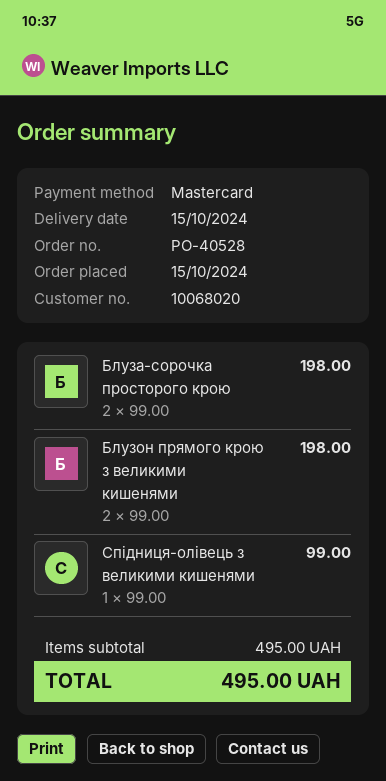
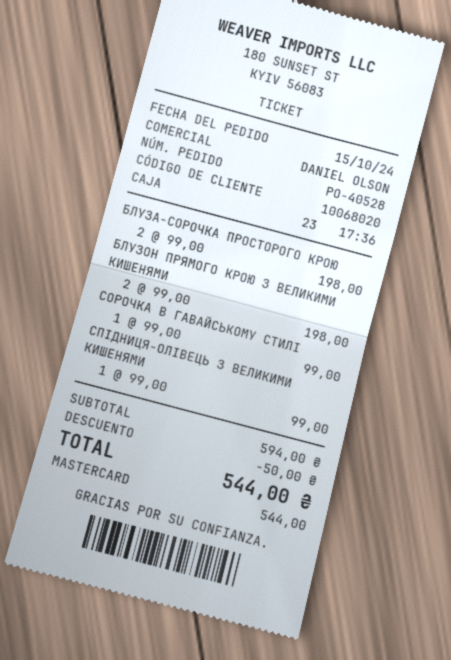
СОРОЧКА В ГАВАЙСЬКОМУ СТИЛІ: none -> 1 x 99.00 = 99.00
subtotal: 495.00 -> 594.00
discount: none -> 50.00
total: 495.00 -> 544.00

